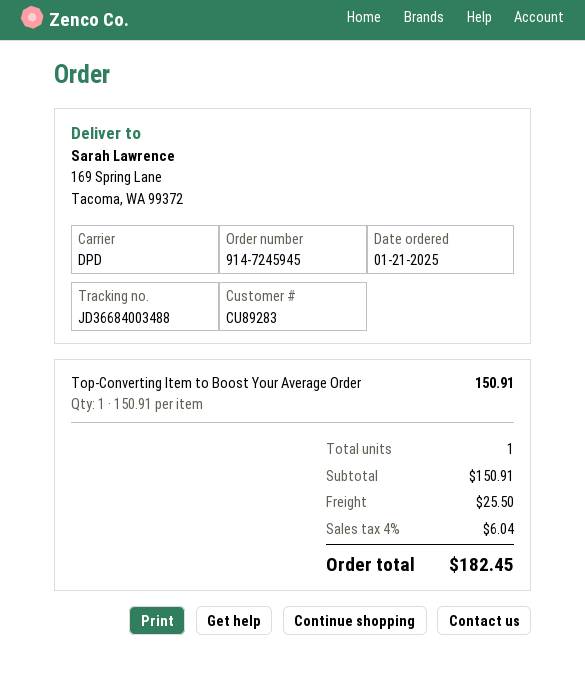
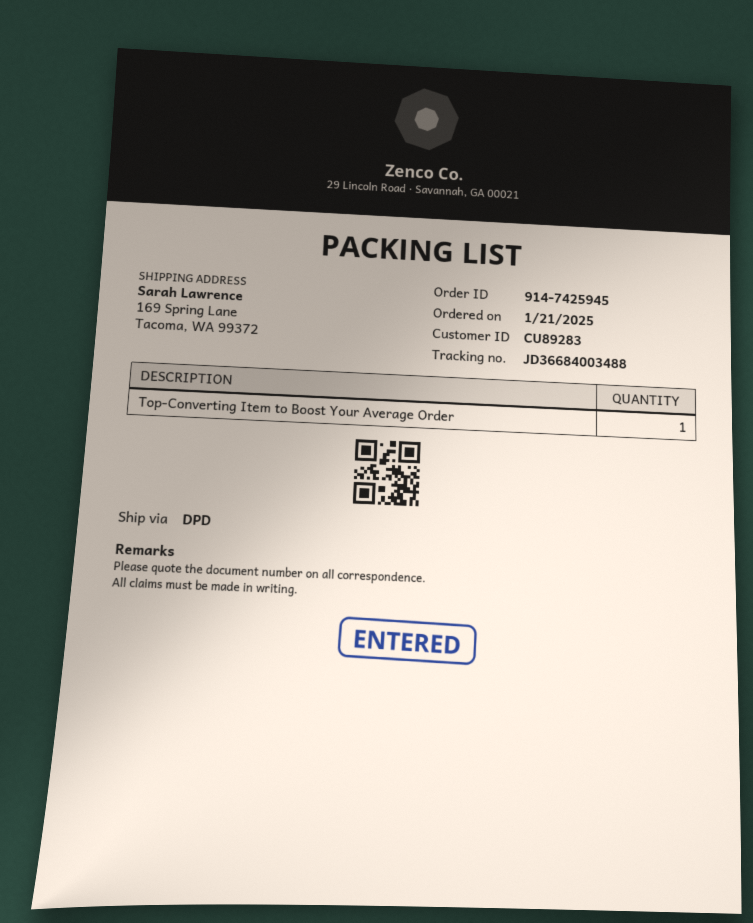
order number: 914-7245945 -> 914-7425945

